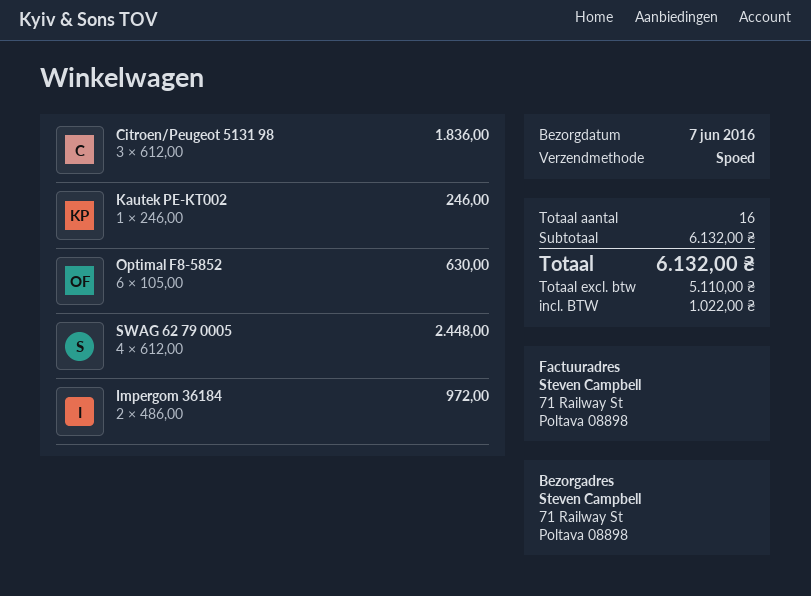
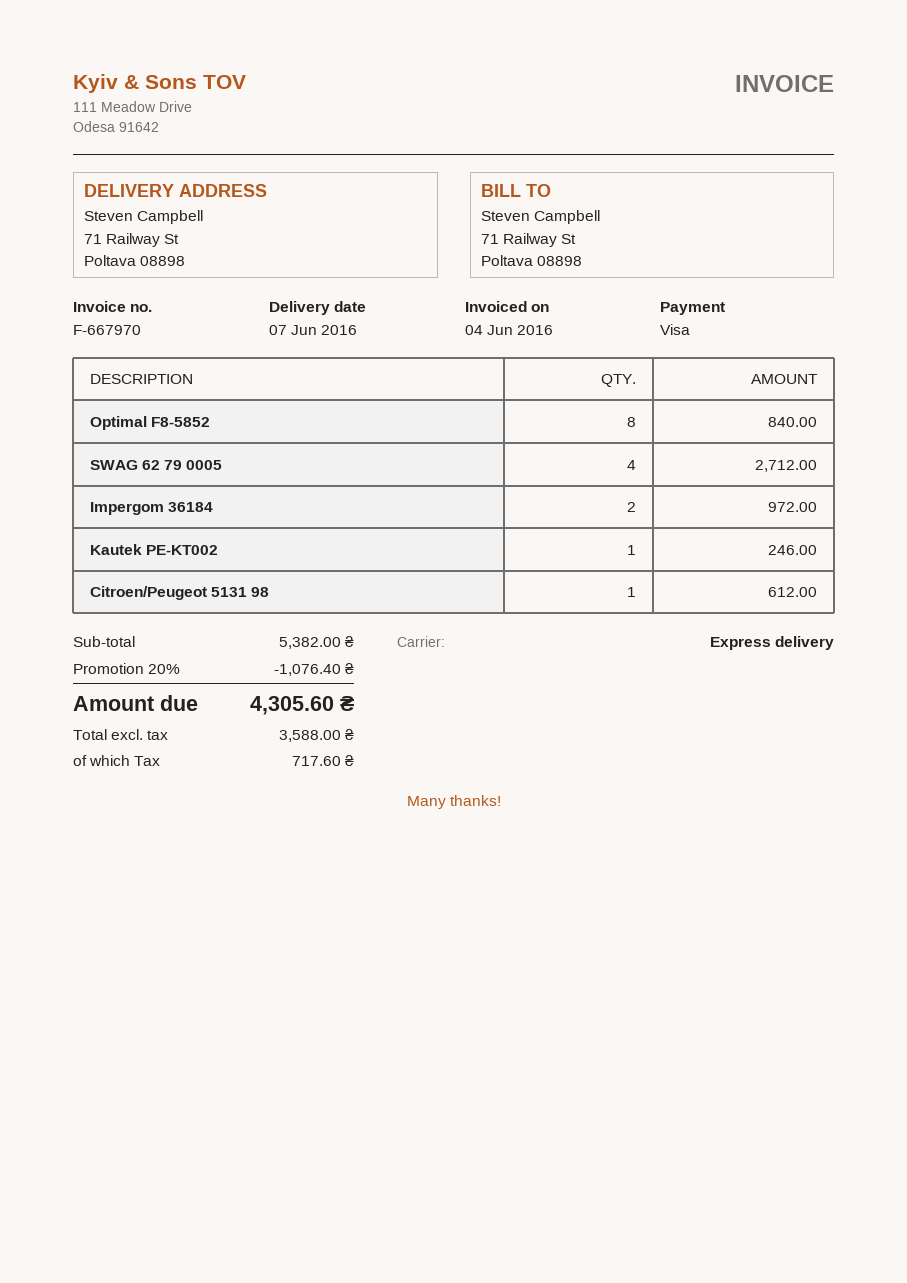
Citroen/Peugeot 5131 98: 3 for 1836.00 -> 1 for 612.00
Optimal F8-5852: 6 for 630.00 -> 8 for 840.00
SWAG 62 79 0005: 4 for 2448.00 -> 4 for 2712.00
subtotal: 6132.00 -> 5382.00
discount: none -> 20% = 1076.40
net: 5110.00 -> 3588.00
tax: 1022.00 -> 717.60
total: 6132.00 -> 4305.60

